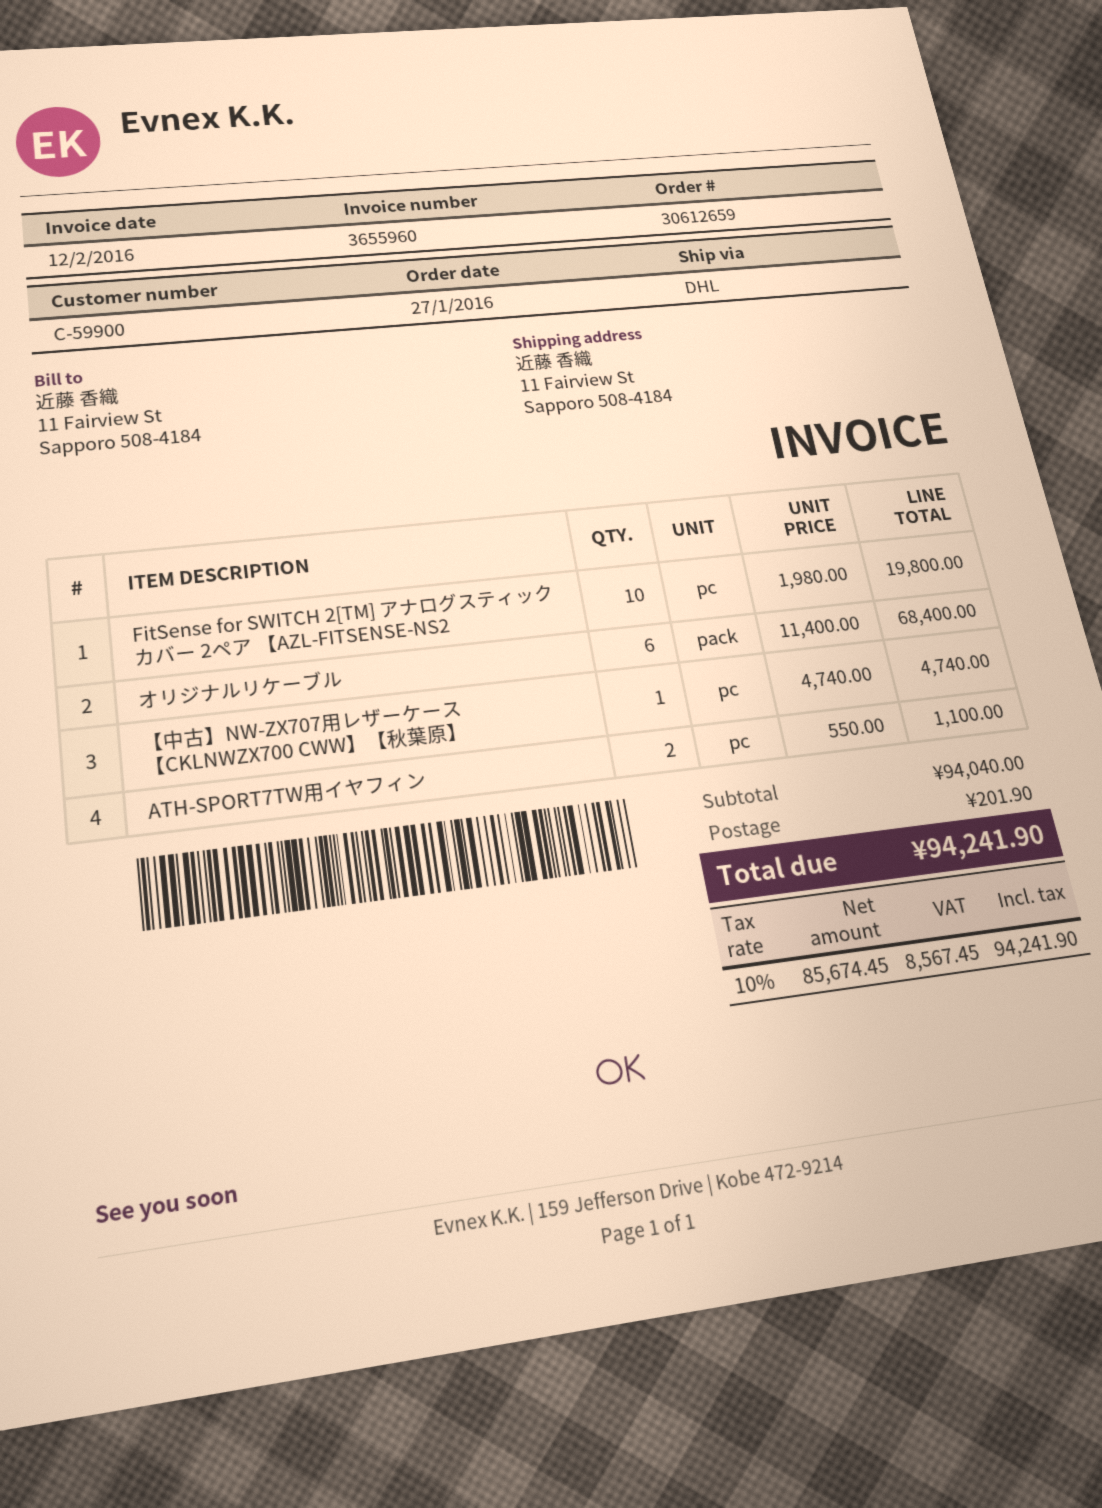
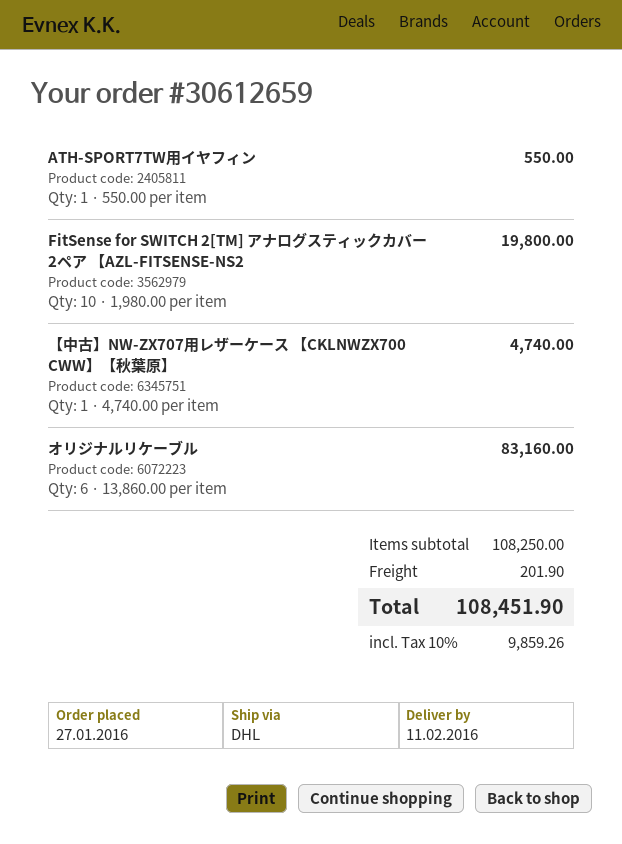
オリジナルリケーブル: 6 x 11400.00 = 68400.00 -> 6 x 13860.00 = 83160.00
ATH-SPORT7TW用イヤフィン: 2 x 550.00 = 1100.00 -> 1 x 550.00 = 550.00
subtotal: 94040.00 -> 108250.00
tax: 10% = 8567.45 -> 10% = 9859.26
total: 94241.90 -> 108451.90

